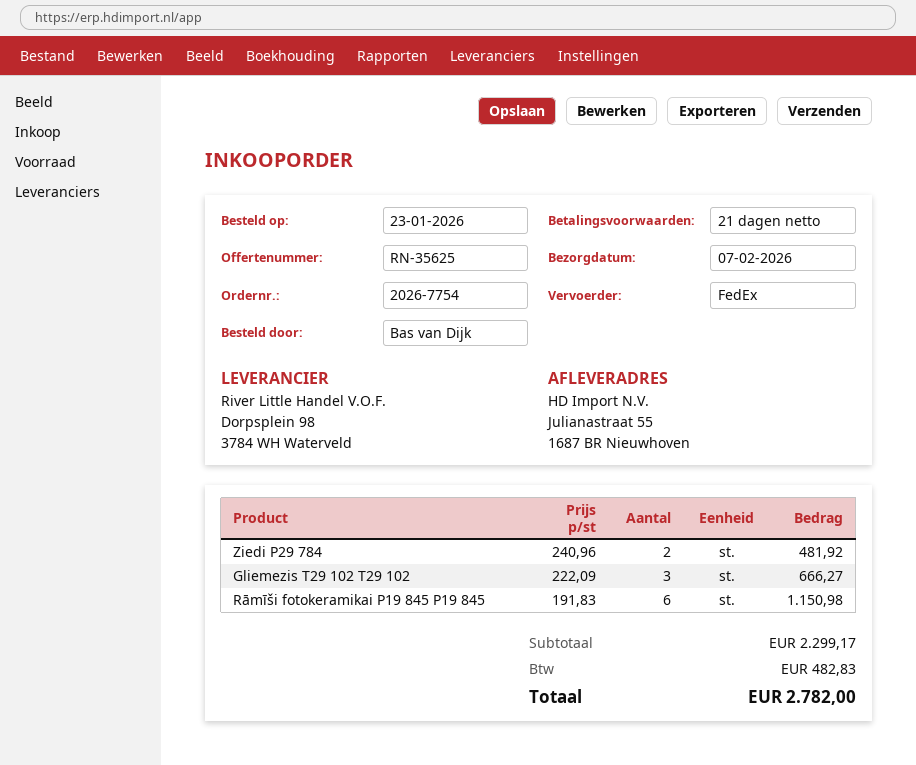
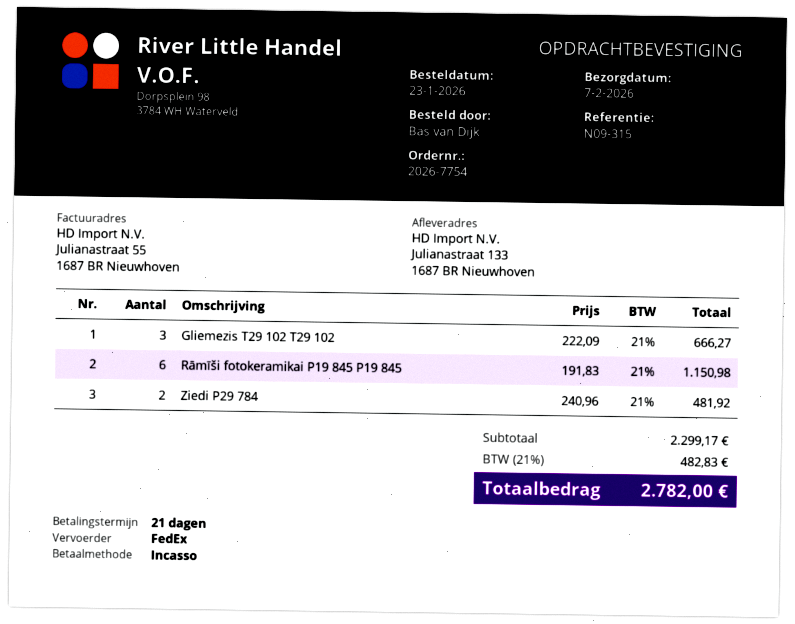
ship to: Julianastraat 55, 1687 BR Nieuwhoven -> Julianastraat 133, 1687 BR Nieuwhoven

